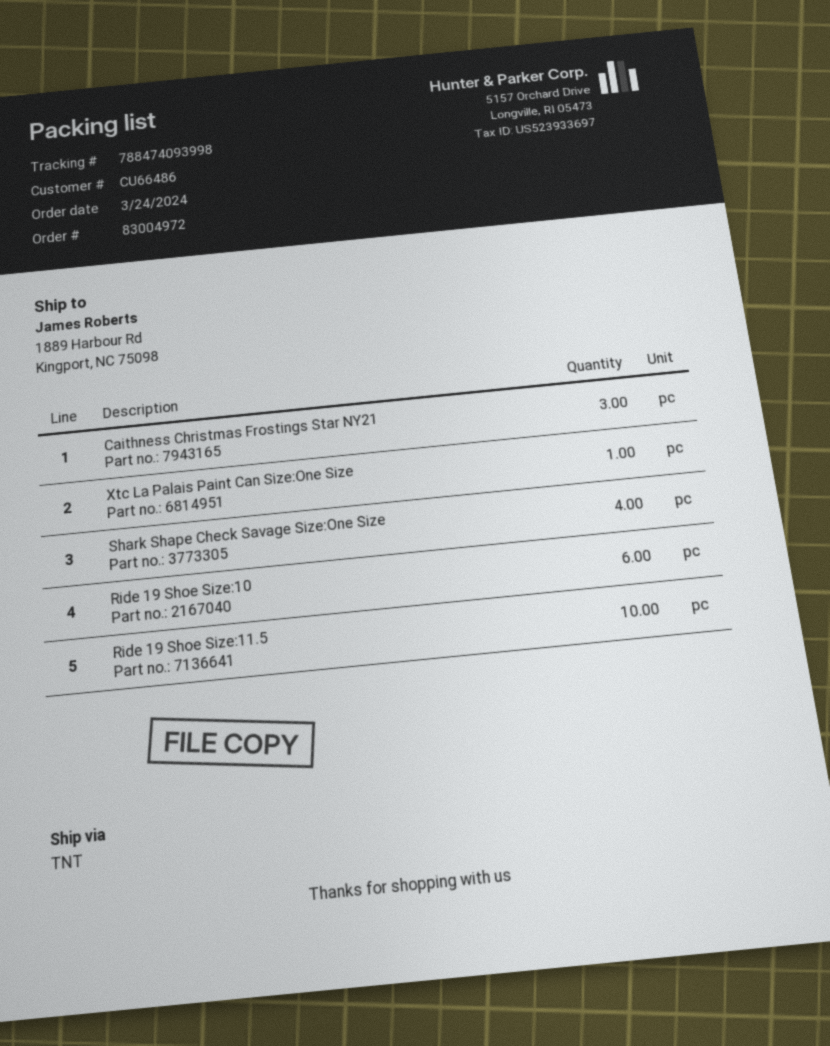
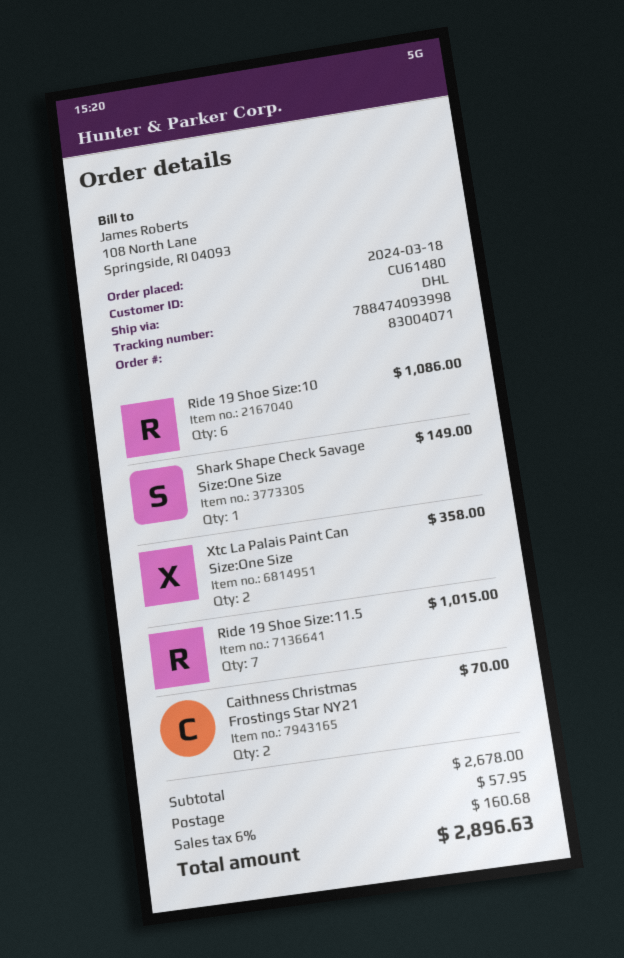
order number: 83004972 -> 83004071
order date: 2024-03-24 -> 2024-03-18
customer number: CU66486 -> CU61480
shipping method: TNT -> DHL
Caithness Christmas Frostings Star NY21: 3 -> 2
Xtc La Palais Paint Can Size:One Size: 1 -> 2
Shark Shape Check Savage Size:One Size: 4 -> 1
Ride 19 Shoe Size:11.5: 10 -> 7

